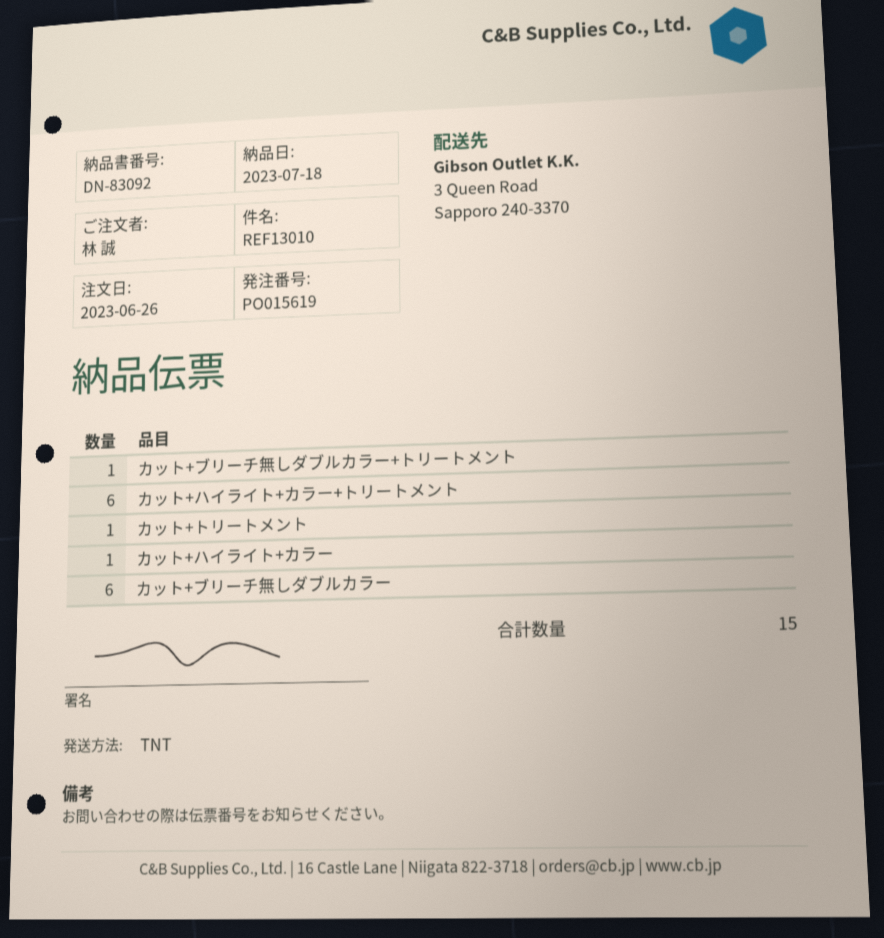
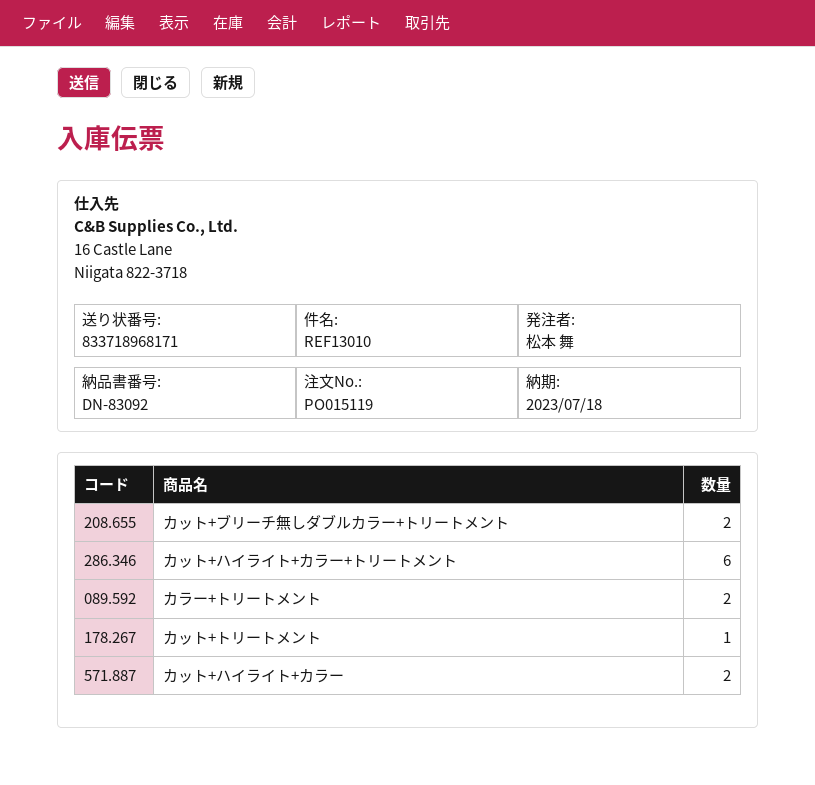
order number: PO015619 -> PO015119
ordered by: 林 誠 -> 松本 舞
カット+ブリーチ無しダブルカラー+トリートメント: 1 -> 2
カット+ハイライト+カラー: 1 -> 2
カット+ブリーチ無しダブルカラー: 6 -> none
カラー+トリートメント: none -> 2

